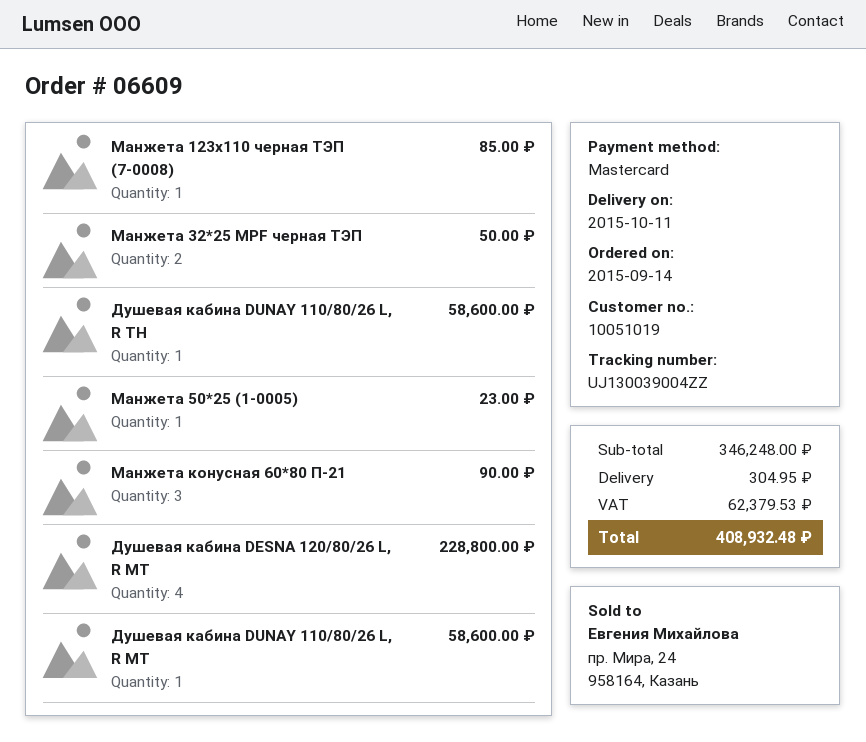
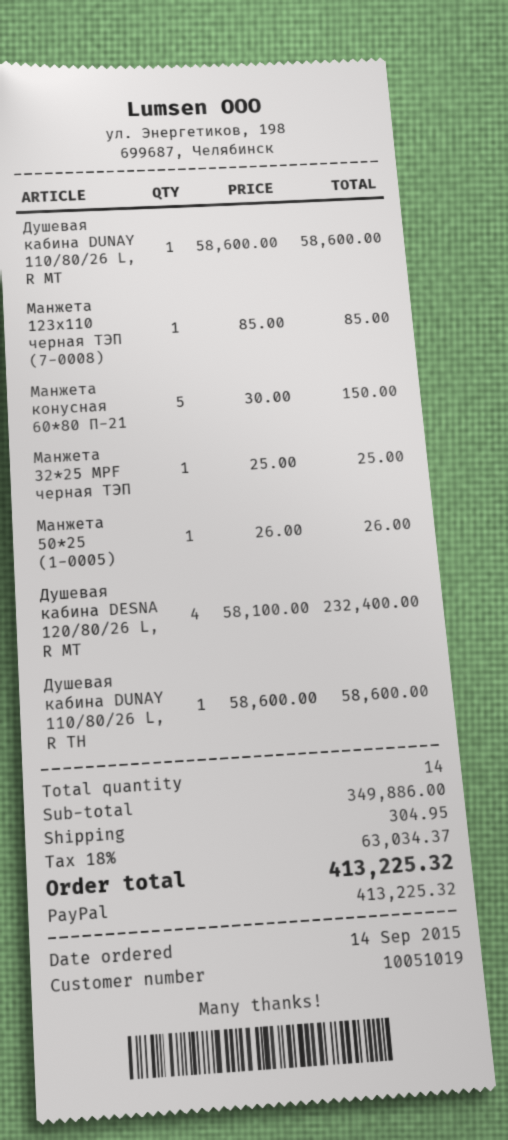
payment method: Mastercard -> PayPal
Манжета 32*25 MPF черная ТЭП: 2 for 50.00 -> 1 for 25.00
Манжета 50*25 (1-0005): 1 for 23.00 -> 1 for 26.00
Манжета конусная 60*80 П-21: 3 for 90.00 -> 5 for 150.00
Душевая кабина DESNA 120/80/26 L, R МТ: 4 for 228800.00 -> 4 for 232400.00
subtotal: 346248.00 -> 349886.00
tax: 62379.53 -> 63034.37
total: 408932.48 -> 413225.32

